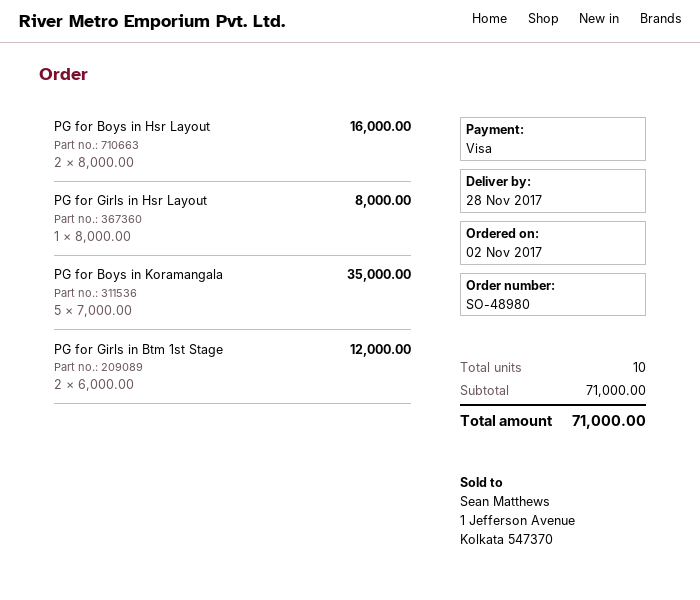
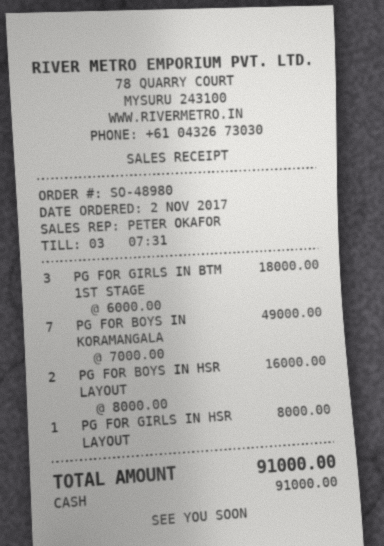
payment method: Visa -> cash
PG for Boys in Koramangala: 5 x 7000.00 = 35000.00 -> 7 x 7000.00 = 49000.00
PG for Girls in Btm 1st Stage: 2 x 6000.00 = 12000.00 -> 3 x 6000.00 = 18000.00
total: 71000.00 -> 91000.00

